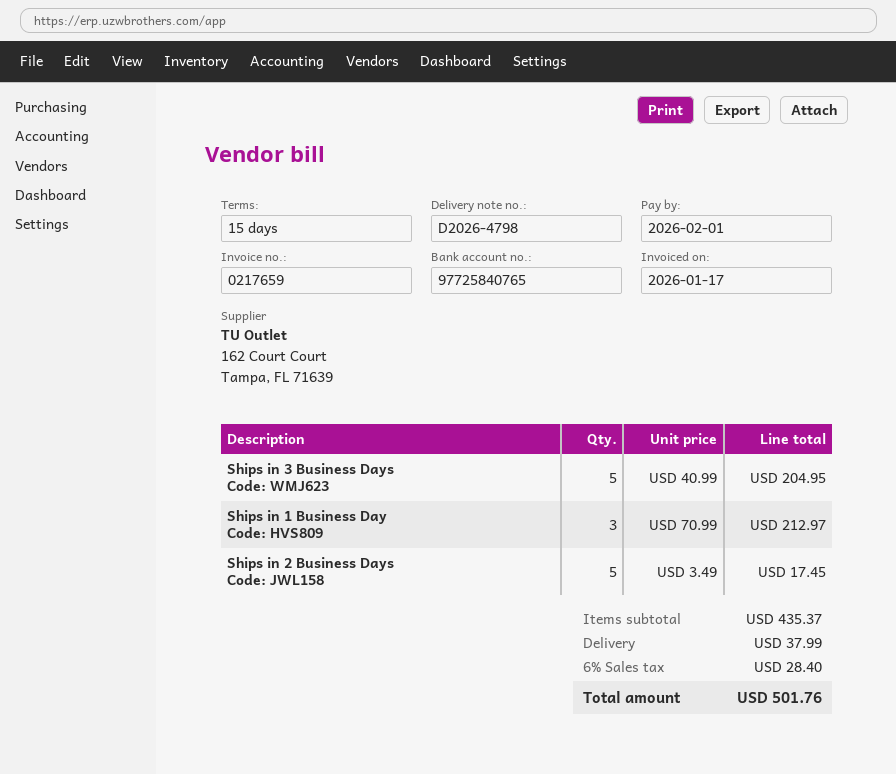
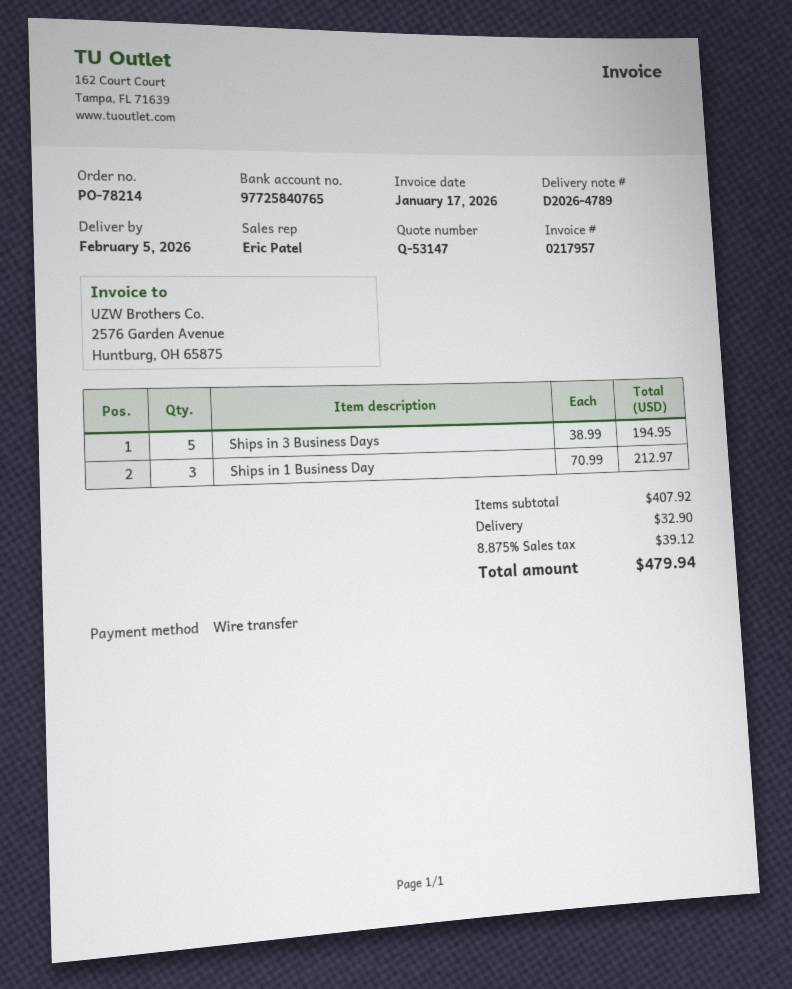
delivery note number: D2026-4798 -> D2026-4789
invoice number: 0217659 -> 0217957
Ships in 3 Business Days: 5 x 40.99 = 204.95 -> 5 x 38.99 = 194.95
Ships in 2 Business Days: 5 x 3.49 = 17.45 -> none
subtotal: 435.37 -> 407.92
shipping: 37.99 -> 32.90
tax: 6% = 28.40 -> 8.875% = 39.12
total: 501.76 -> 479.94

